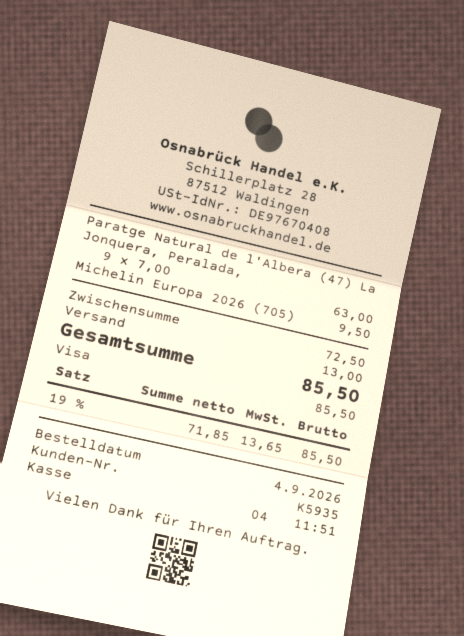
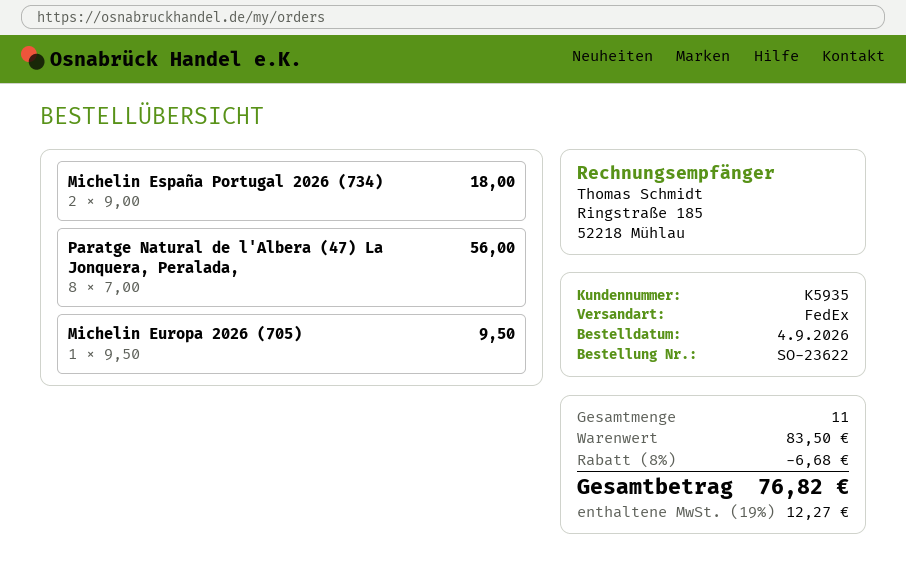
Paratge Natural de l'Albera (47) La Jonquera, Peralada,: 9 x 7.00 = 63.00 -> 8 x 7.00 = 56.00
Michelin España Portugal 2026 (734): none -> 2 x 9.00 = 18.00
subtotal: 72.50 -> 83.50
discount: none -> 8% = 6.68
shipping: 13.00 -> none
tax: 19% = 13.65 -> 19% = 12.27
total: 85.50 -> 76.82

